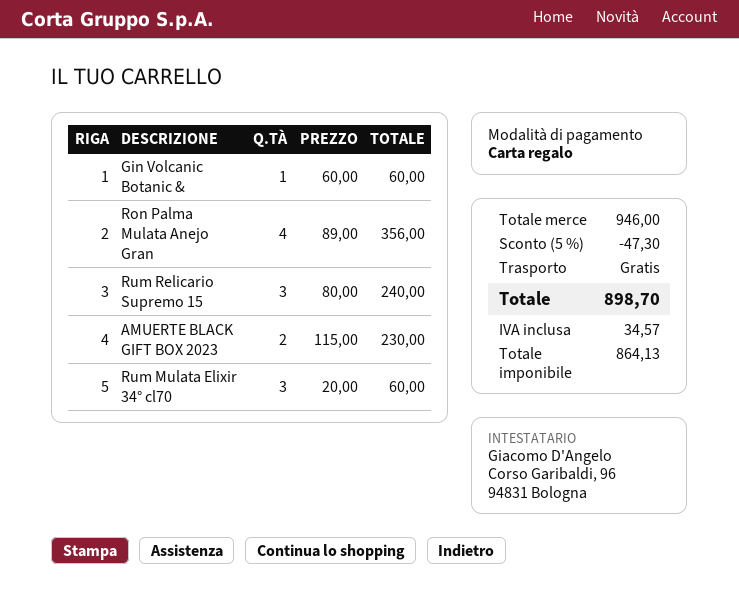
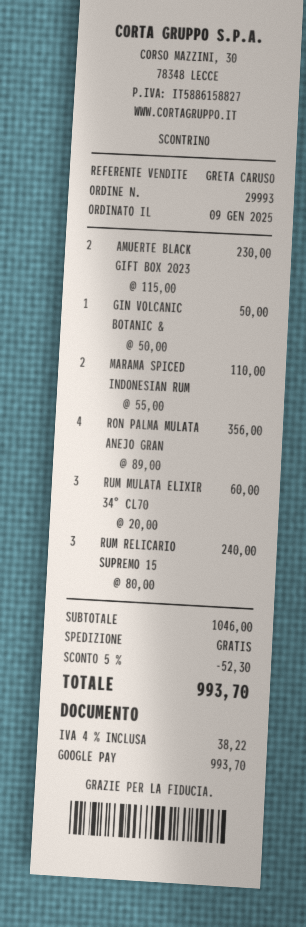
payment method: gift card -> Google Pay
Gin Volcanic Botanic &: 1 x 60.00 = 60.00 -> 1 x 50.00 = 50.00
MARAMA SPICED INDONESIAN RUM: none -> 2 x 55.00 = 110.00
subtotal: 946.00 -> 1046.00
discount: 5% = 47.30 -> 5% = 52.30
tax: 34.57 -> 38.22
total: 898.70 -> 993.70

